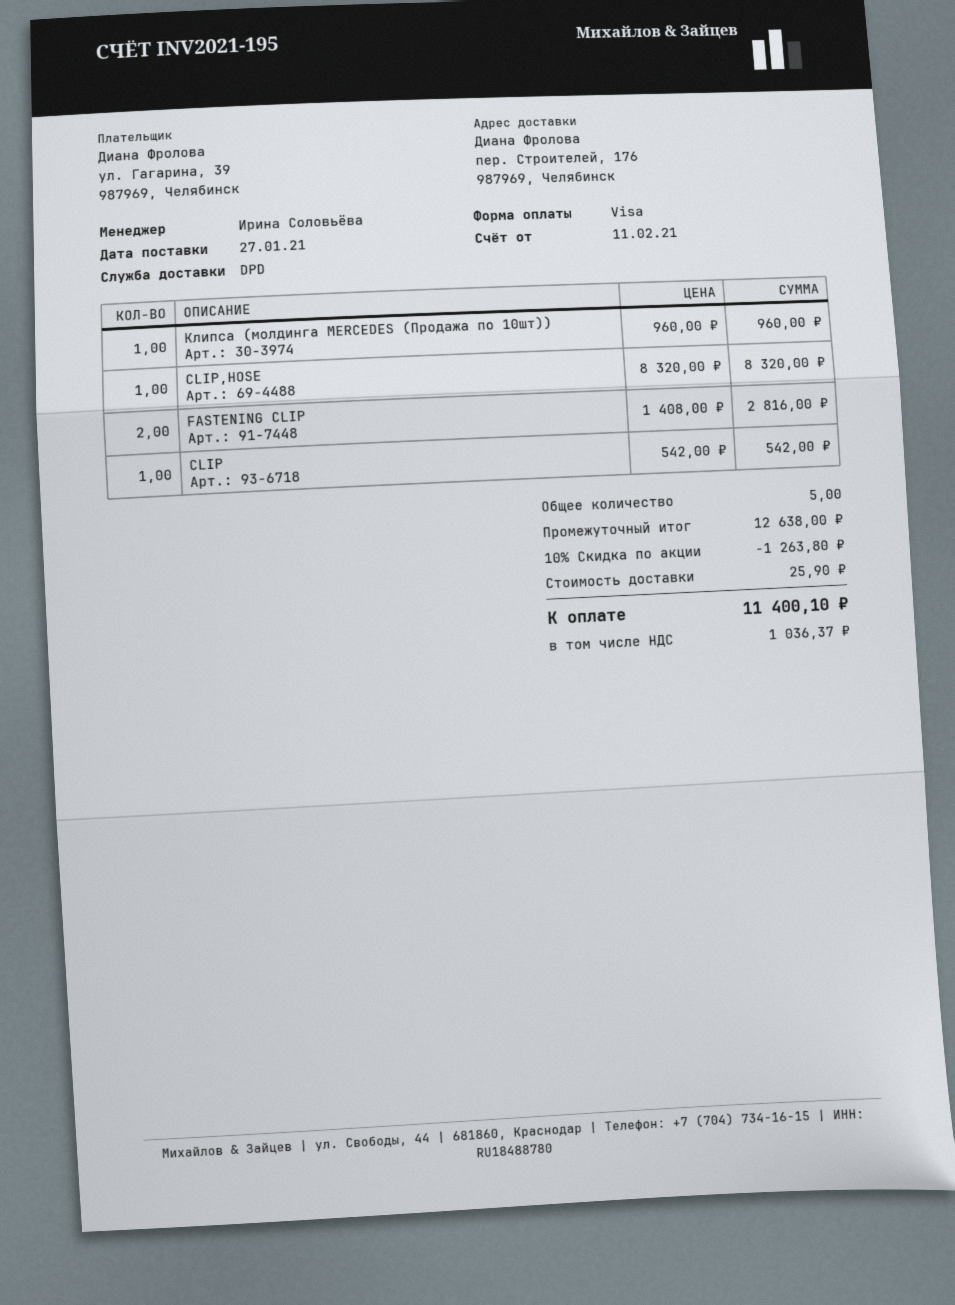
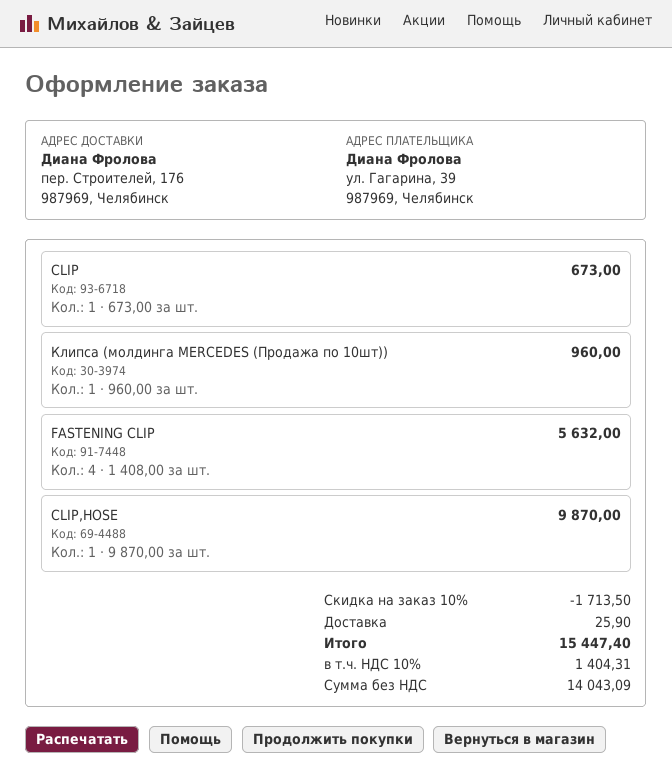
CLIP,HOSE: 1 x 8320.00 = 8320.00 -> 1 x 9870.00 = 9870.00
FASTENING CLIP: 2 x 1408.00 = 2816.00 -> 4 x 1408.00 = 5632.00
CLIP: 1 x 542.00 = 542.00 -> 1 x 673.00 = 673.00
discount: 10% = 1263.80 -> 10% = 1713.50
tax: 1036.37 -> 1404.31
total: 11400.10 -> 15447.40

